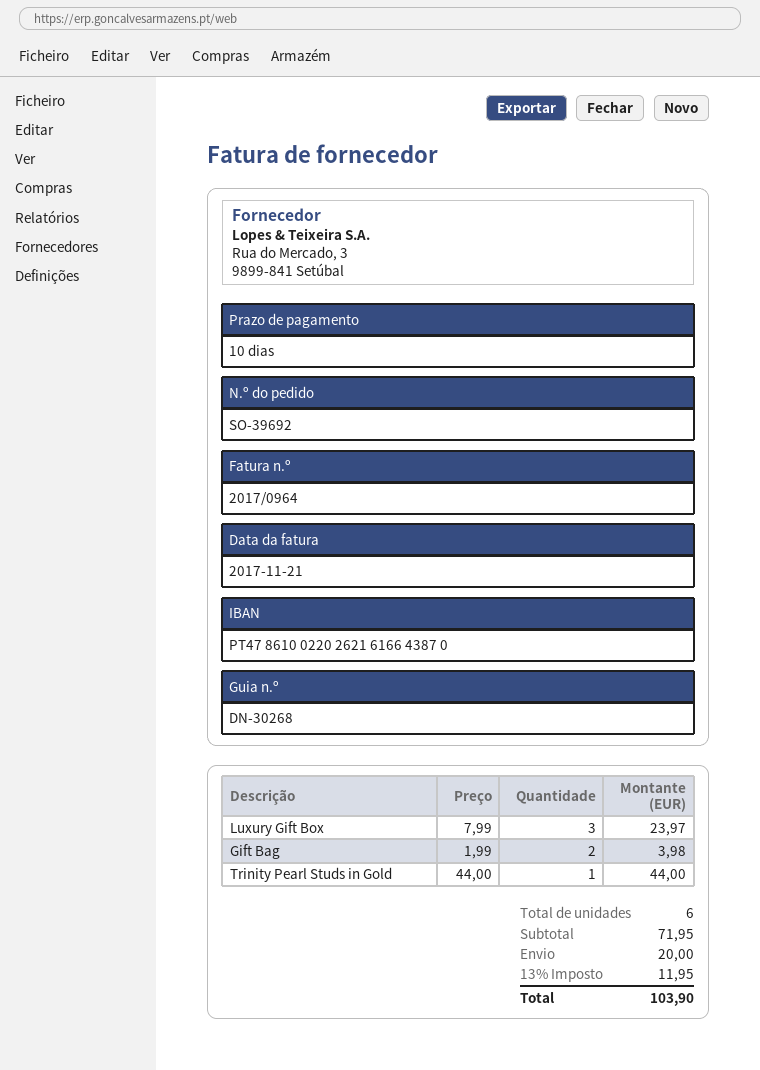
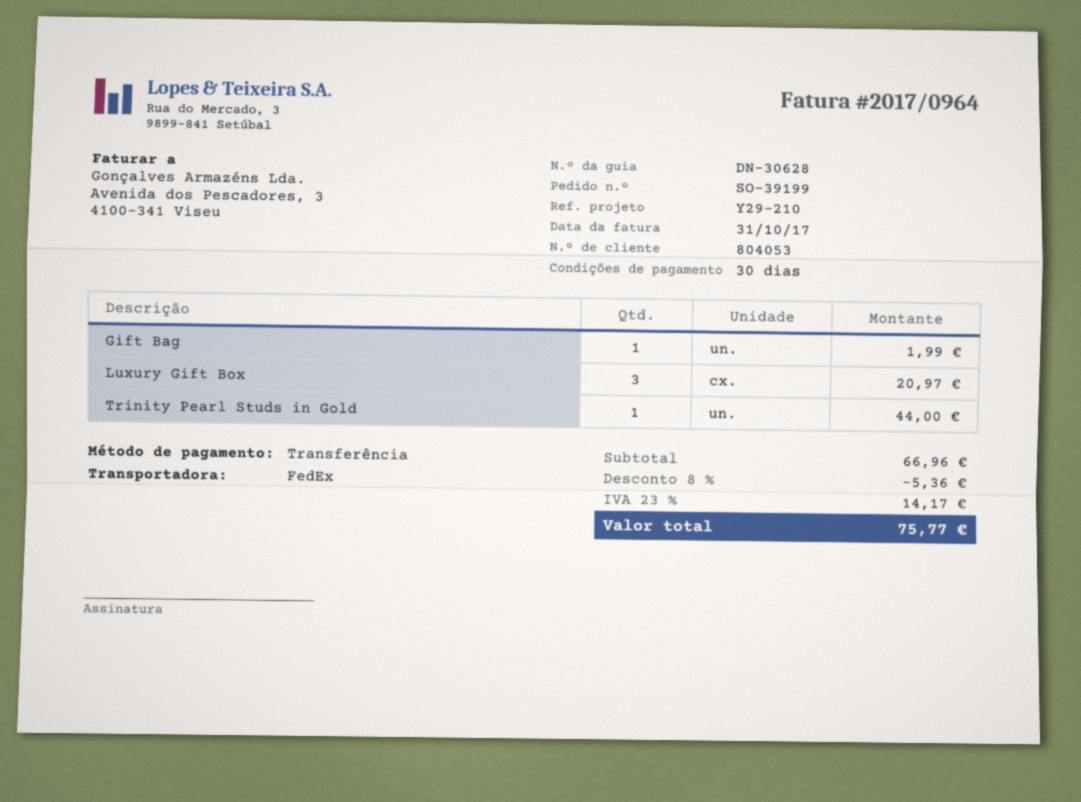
order number: SO-39692 -> SO-39199
delivery note number: DN-30268 -> DN-30628
invoice date: 2017-11-21 -> 2017-10-31
payment terms: 10 days -> 30 days
Luxury Gift Box: 3 for 23.97 -> 3 for 20.97
Gift Bag: 2 for 3.98 -> 1 for 1.99
subtotal: 71.95 -> 66.96
discount: none -> 8% = 5.36
shipping: 20.00 -> none
tax: 13% = 11.95 -> 23% = 14.17
total: 103.90 -> 75.77

